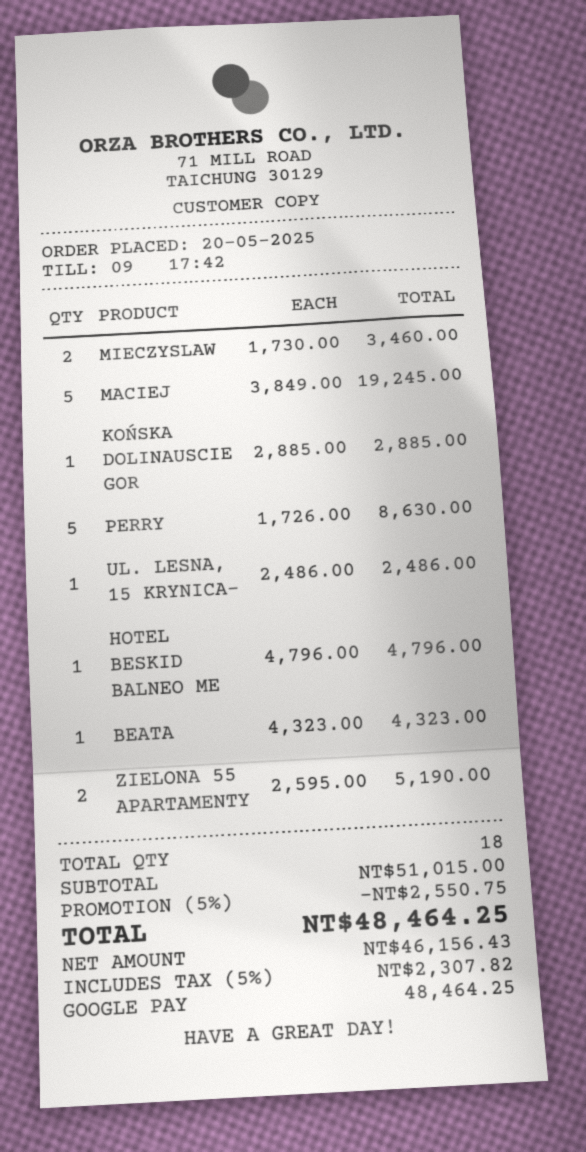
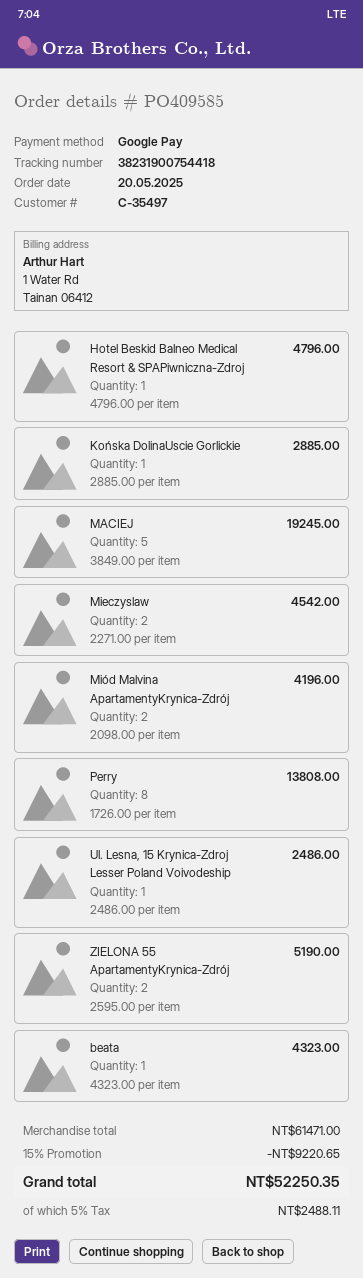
MIECZYSLAW: 2 x 1730.00 = 3460.00 -> 2 x 2271.00 = 4542.00
PERRY: 5 x 1726.00 = 8630.00 -> 8 x 1726.00 = 13808.00
Miód Malvina ApartamentyKrynica-Zdrój: none -> 2 x 2098.00 = 4196.00
subtotal: 51015.00 -> 61471.00
discount: 5% = 2550.75 -> 15% = 9220.65
tax: 5% = 2307.82 -> 5% = 2488.11
total: 48464.25 -> 52250.35

